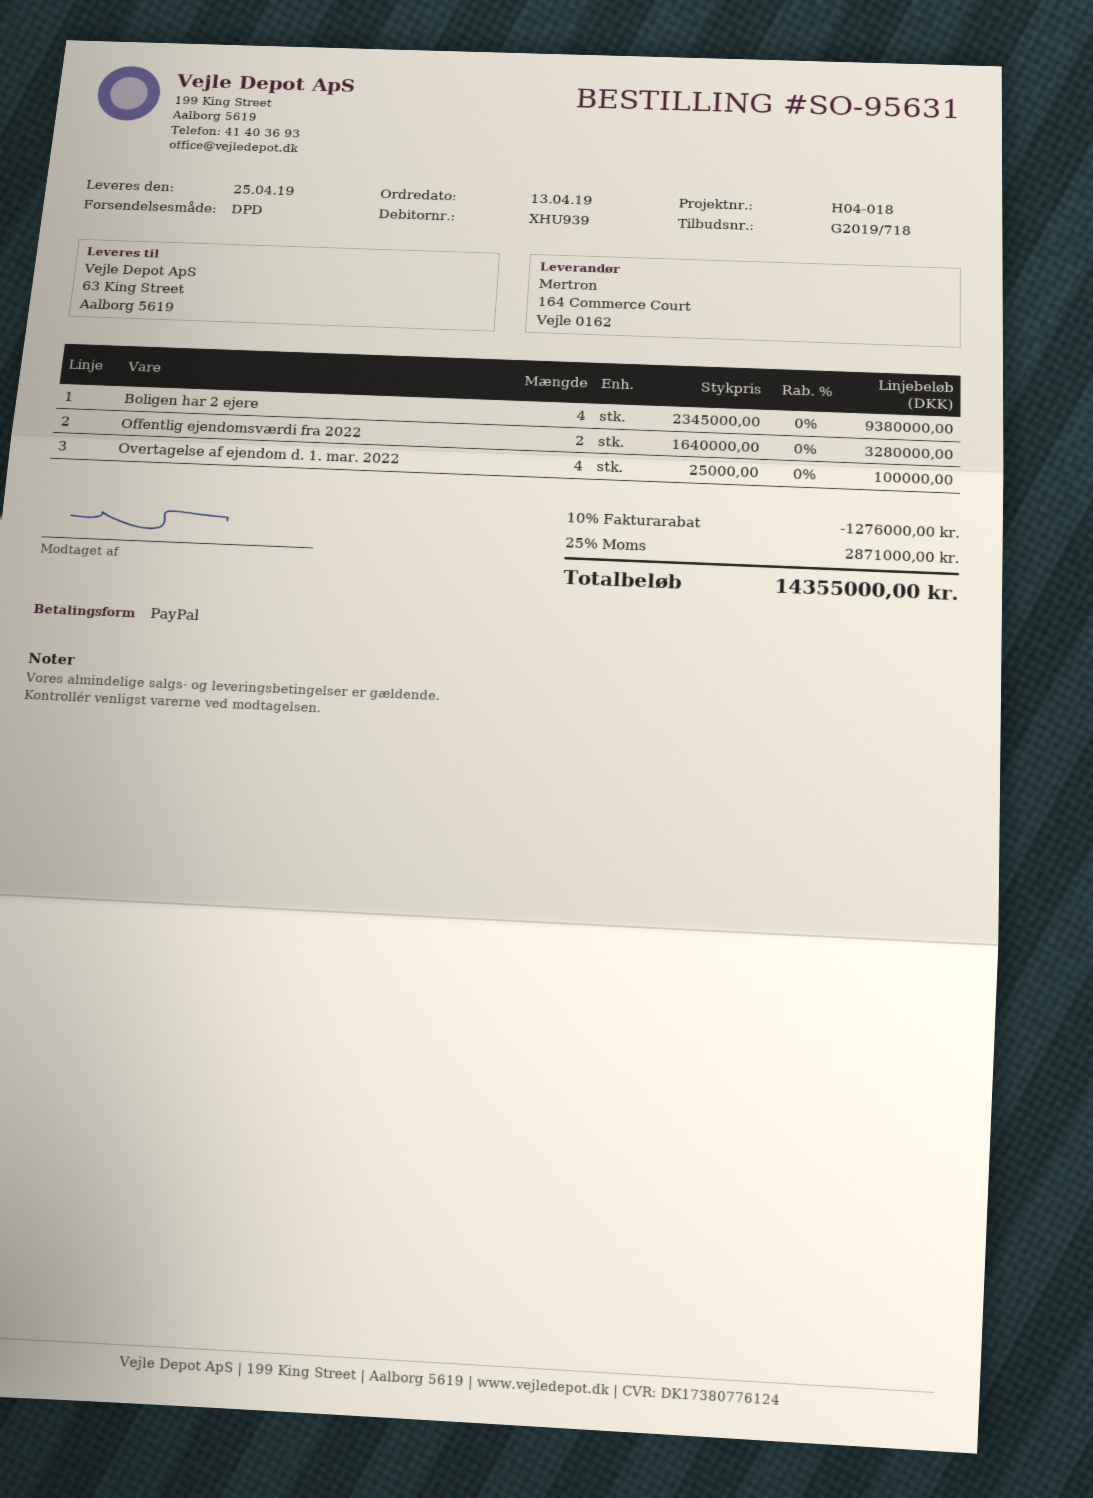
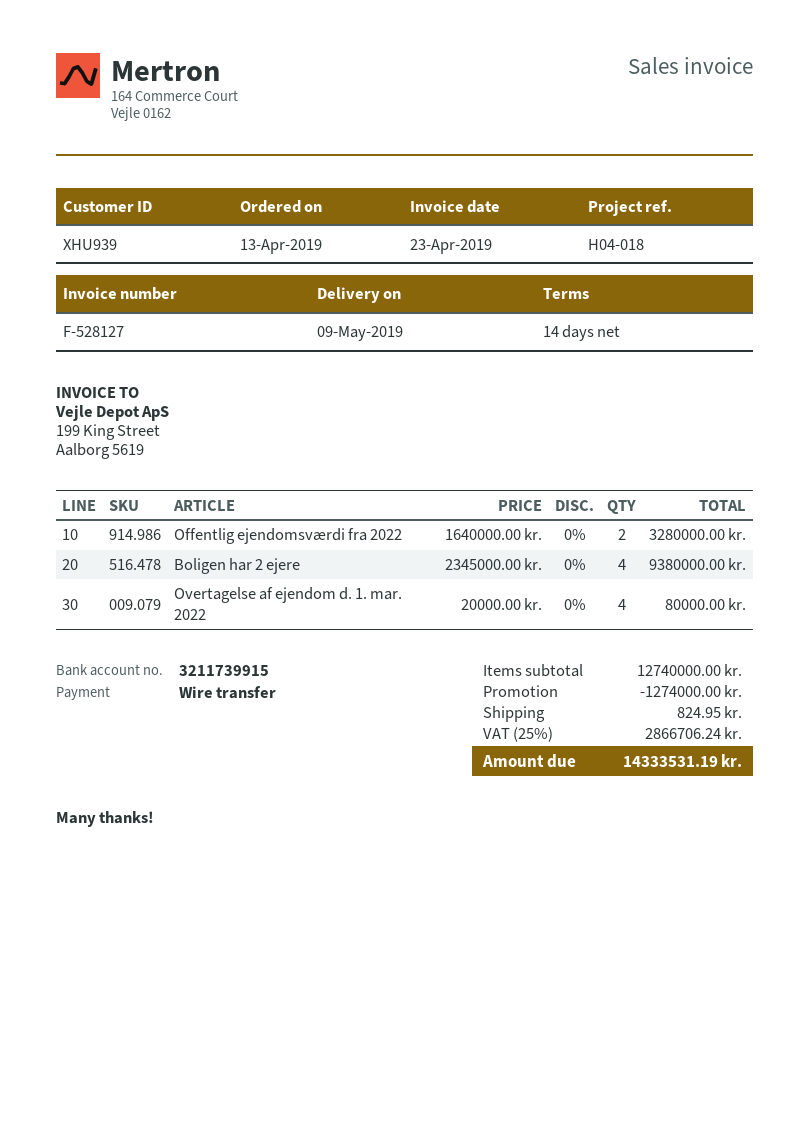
delivery date: 2019-04-25 -> 2019-05-09
payment method: PayPal -> bank transfer
Overtagelse af ejendom d. 1. mar. 2022: 4 x 25000.00 = 100000.00 -> 4 x 20000.00 = 80000.00
discount: 1276000.00 -> 1274000.00
shipping: none -> 824.95
tax: 25% = 2871000.00 -> 25% = 2866706.24
total: 14355000.00 -> 14333531.19

